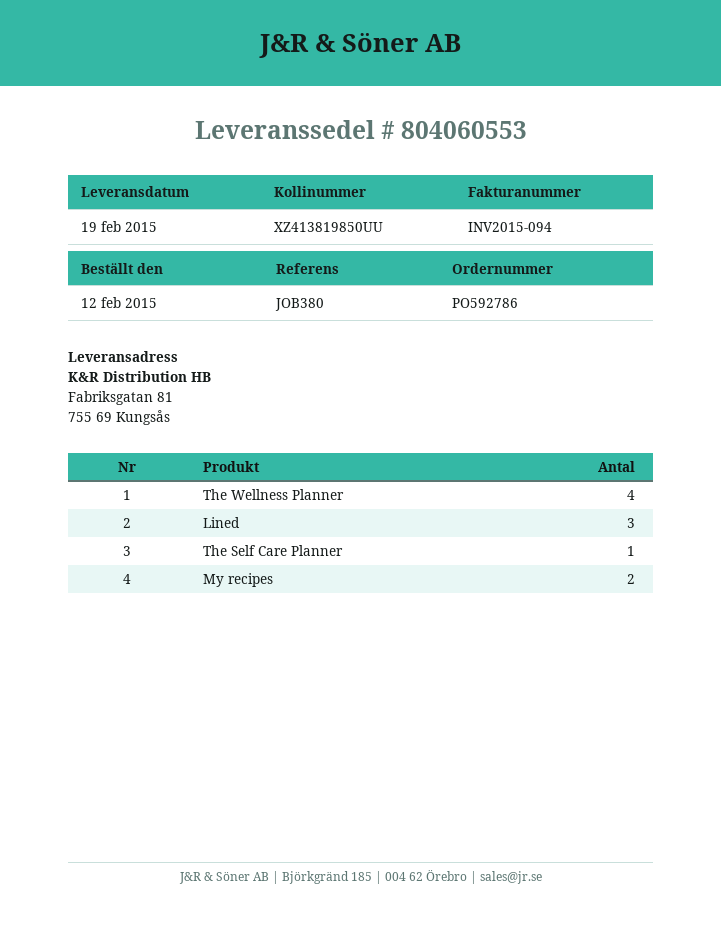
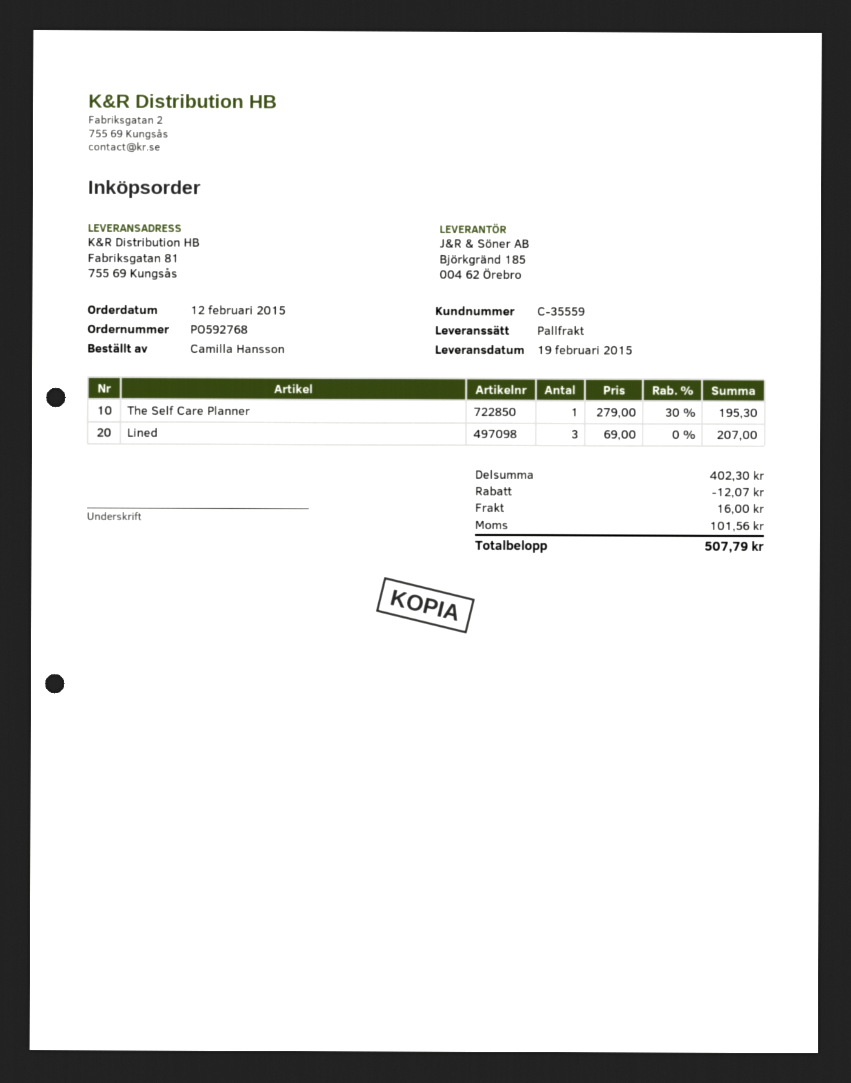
order number: PO592786 -> PO592768
The Wellness Planner: 4 -> none
My recipes: 2 -> none

